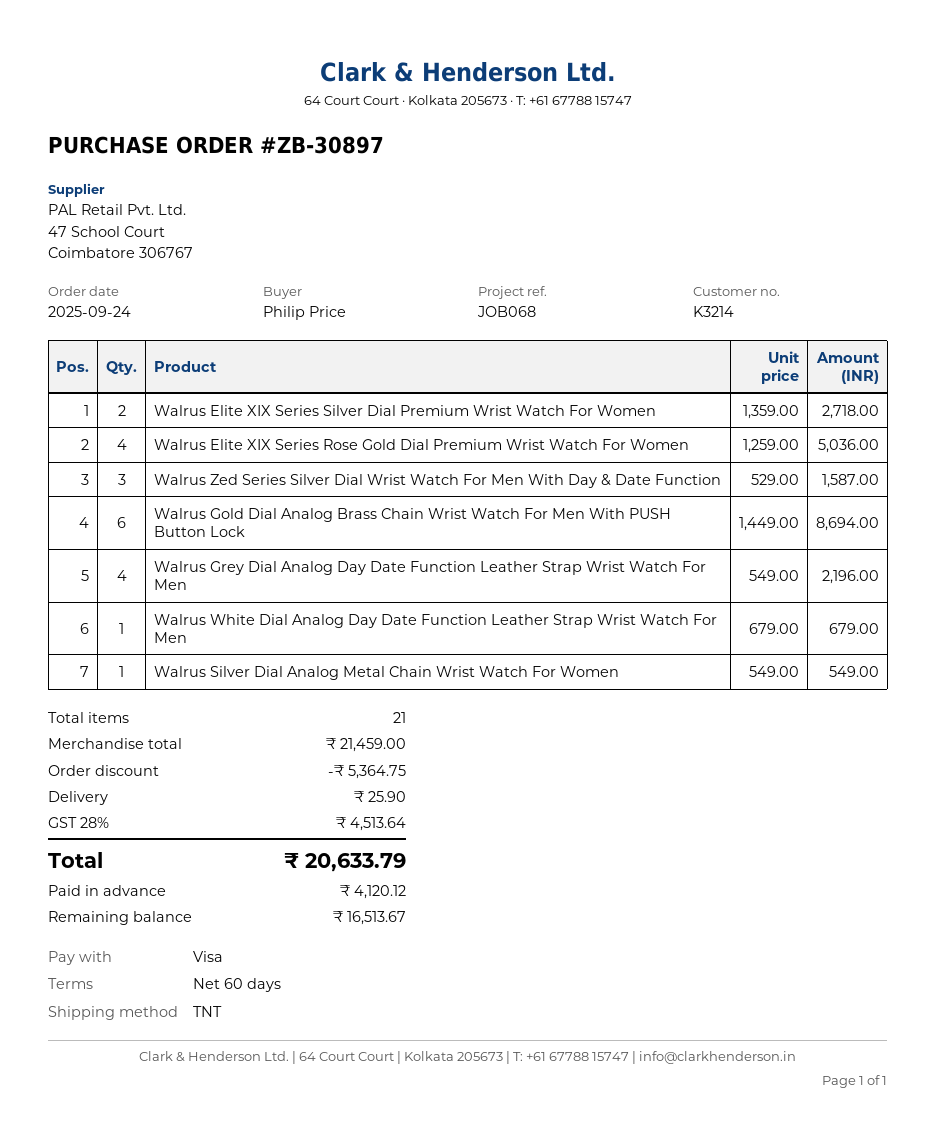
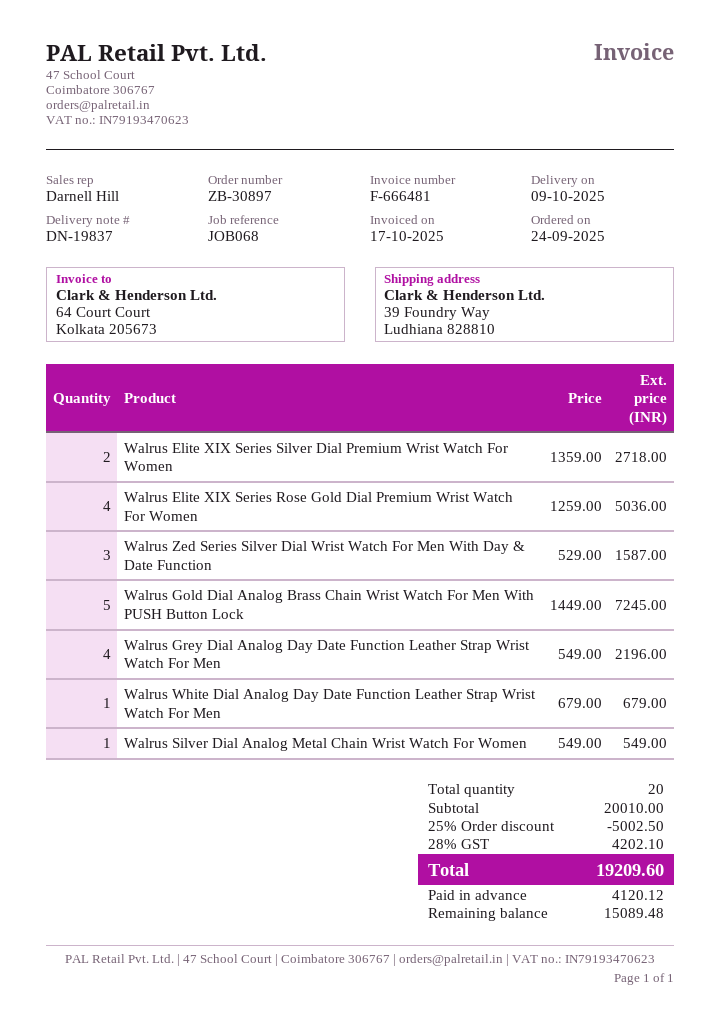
Walrus Gold Dial Analog Brass Chain Wrist Watch For Men With PUSH Button Lock: 6 x 1449.00 = 8694.00 -> 5 x 1449.00 = 7245.00
total quantity: 21 -> 20
subtotal: 21459.00 -> 20010.00
discount: 5364.75 -> 5002.50
shipping: 25.90 -> none
tax: 28% = 4513.64 -> 28% = 4202.10
total: 20633.79 -> 19209.60
balance: 16513.67 -> 15089.48

